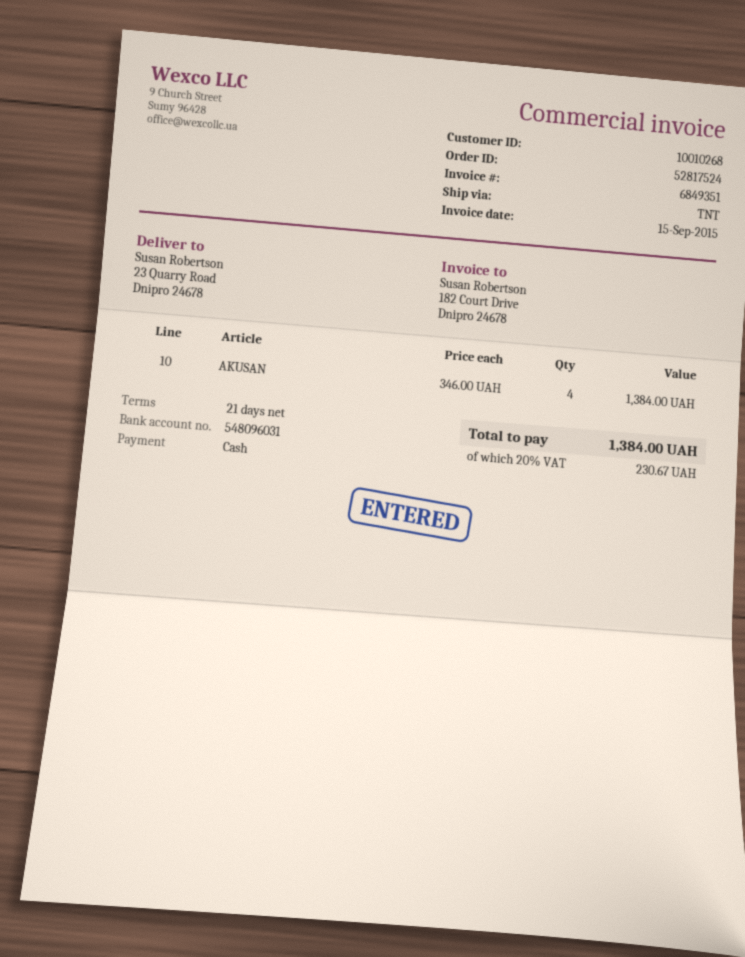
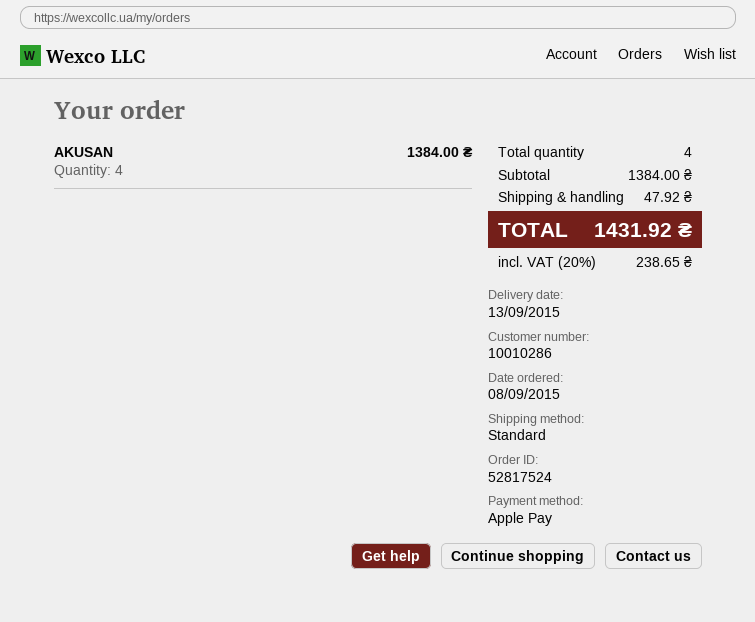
customer number: 10010268 -> 10010286
payment method: cash -> Apple Pay
shipping method: TNT -> standard
shipping: none -> 47.92
tax: 20% = 230.67 -> 20% = 238.65
total: 1384.00 -> 1431.92

